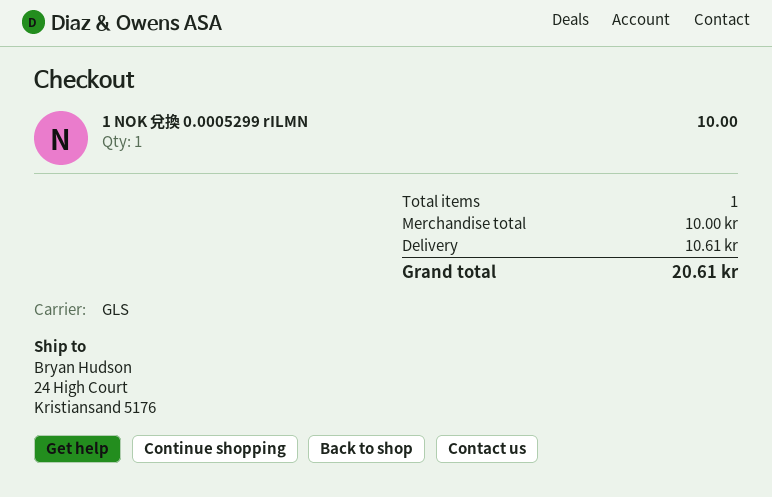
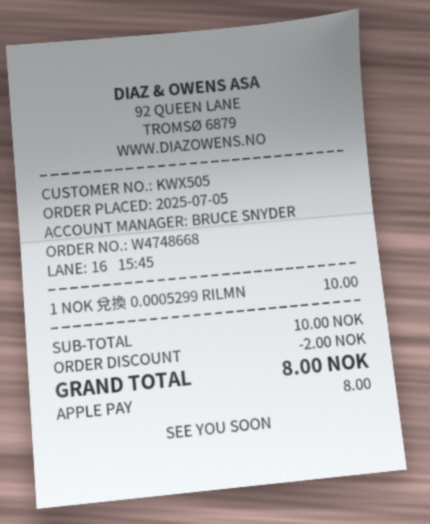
discount: none -> 2.00
shipping: 10.61 -> none
total: 20.61 -> 8.00

